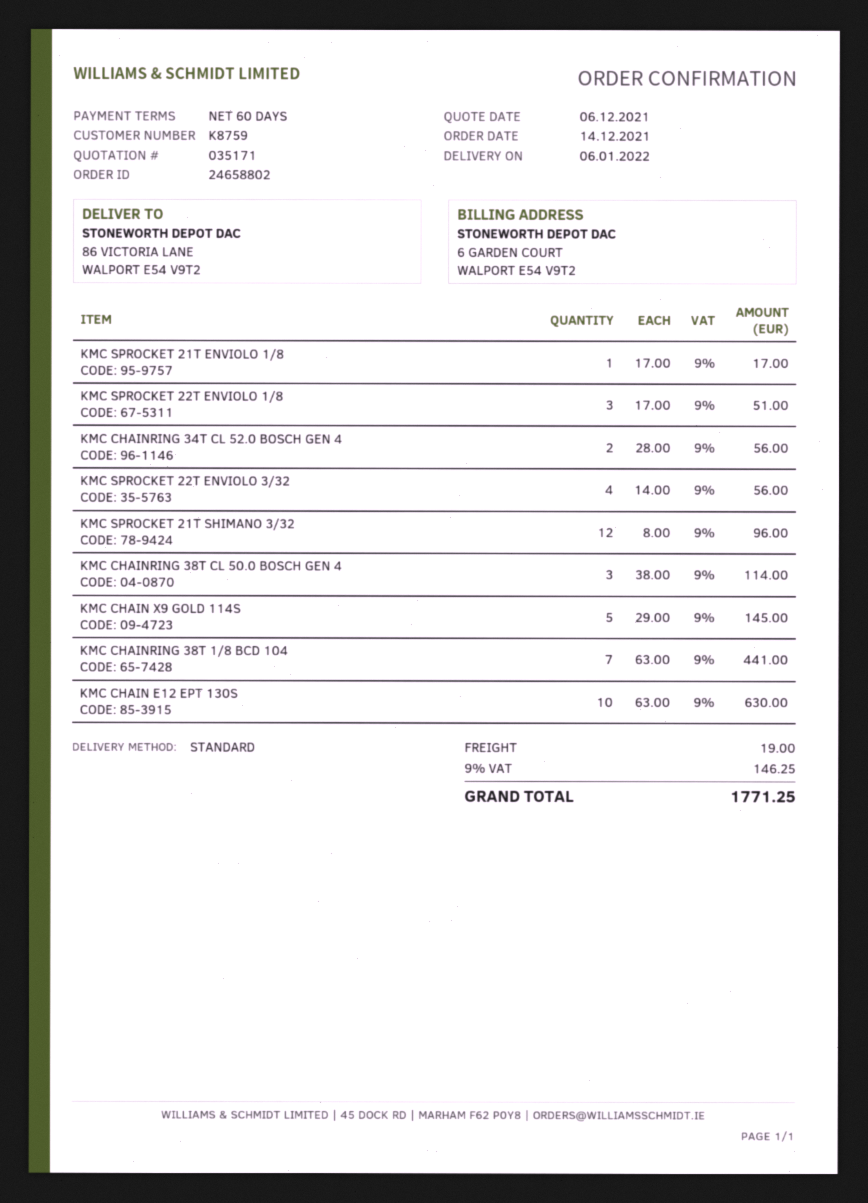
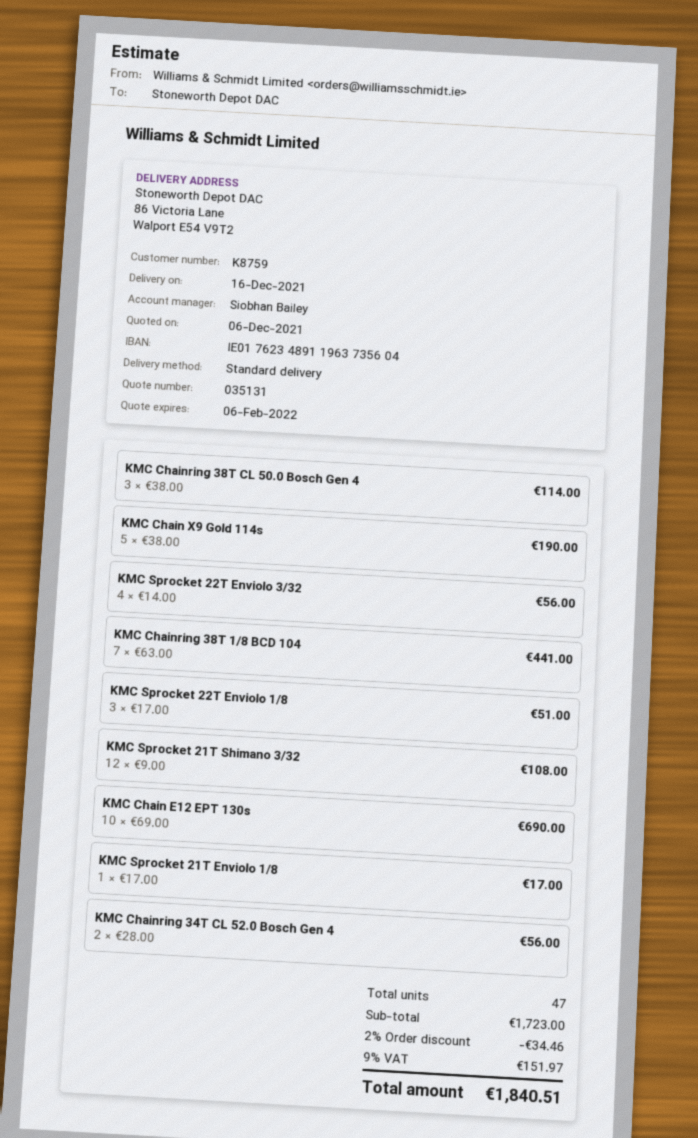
quote number: 035171 -> 035131
delivery date: 2022-01-06 -> 2021-12-16
KMC SPROCKET 21T SHIMANO 3/32: 12 x 8.00 = 96.00 -> 12 x 9.00 = 108.00
KMC CHAIN X9 GOLD 114S: 5 x 29.00 = 145.00 -> 5 x 38.00 = 190.00
KMC CHAIN E12 EPT 130S: 10 x 63.00 = 630.00 -> 10 x 69.00 = 690.00
discount: none -> 2% = 34.46
shipping: 19.00 -> none
tax: 9% = 146.25 -> 9% = 151.97
total: 1771.25 -> 1840.51

